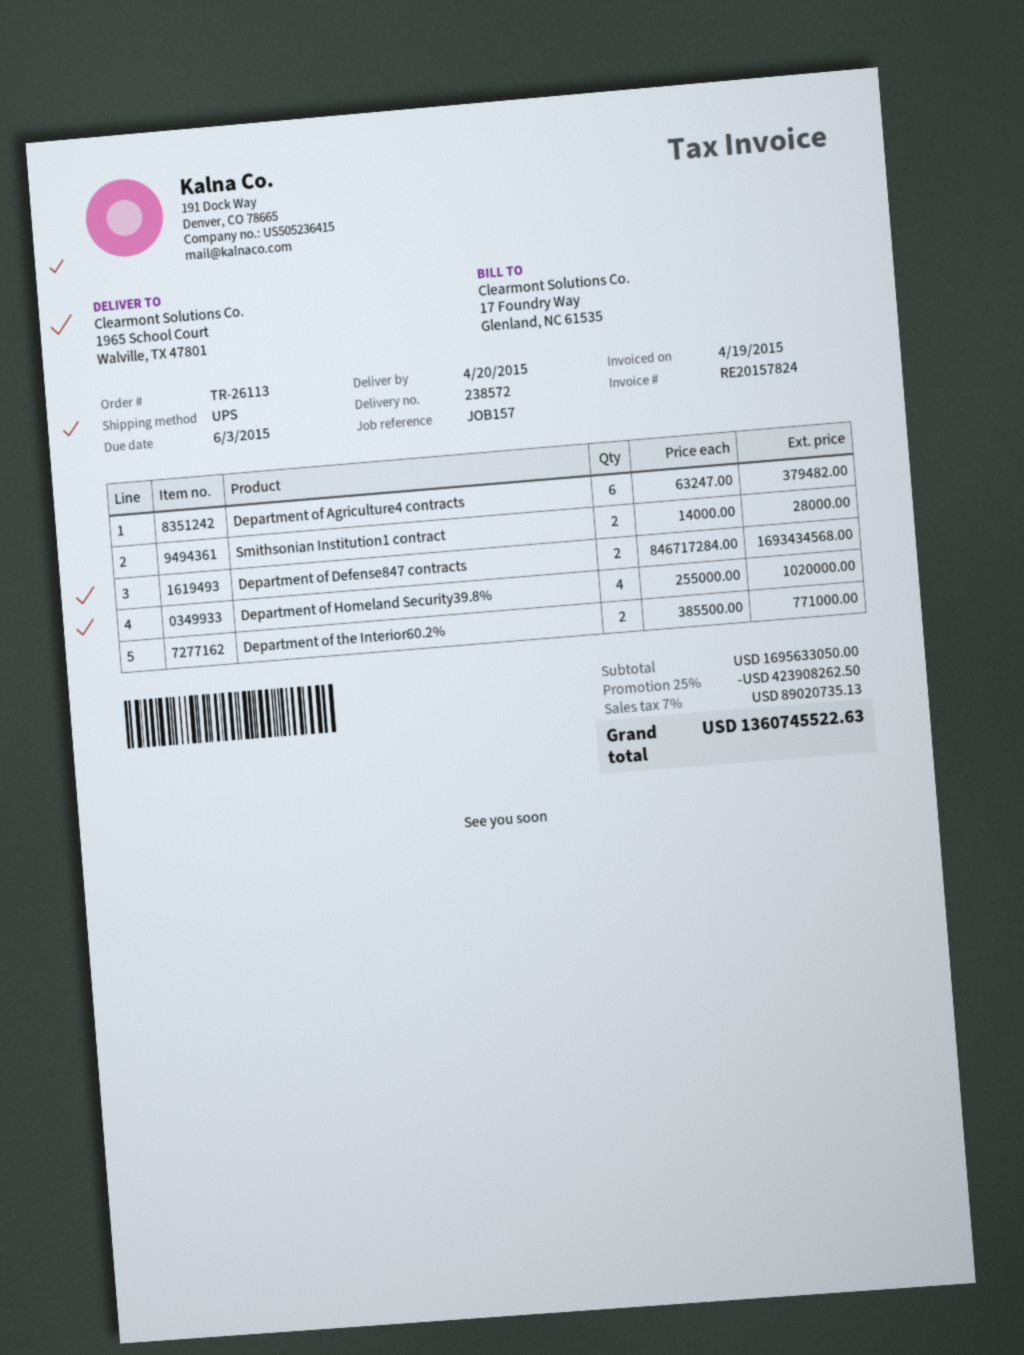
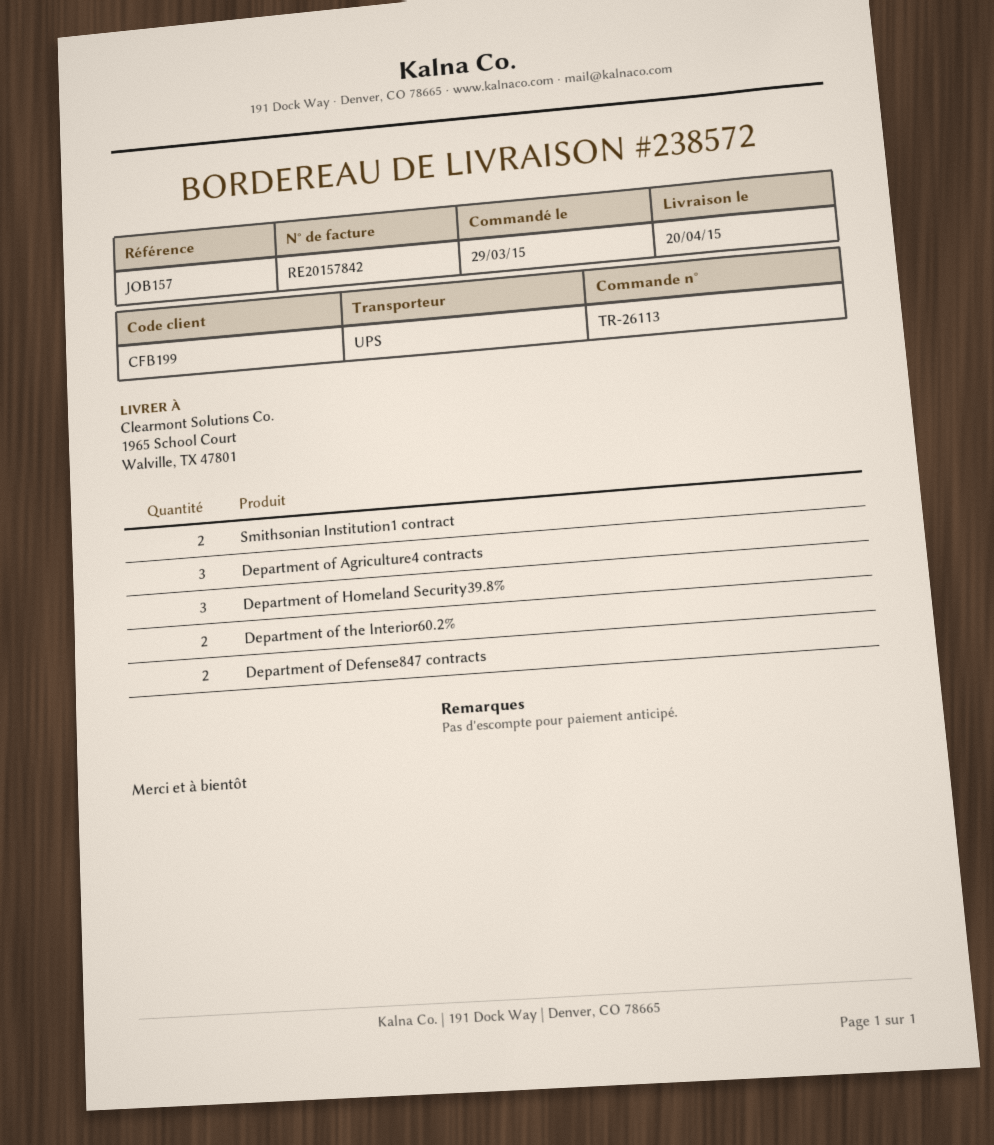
invoice number: RE20157824 -> RE20157842
Department of Agriculture4 contracts: 6 -> 3
Department of Homeland Security39.8%: 4 -> 3

